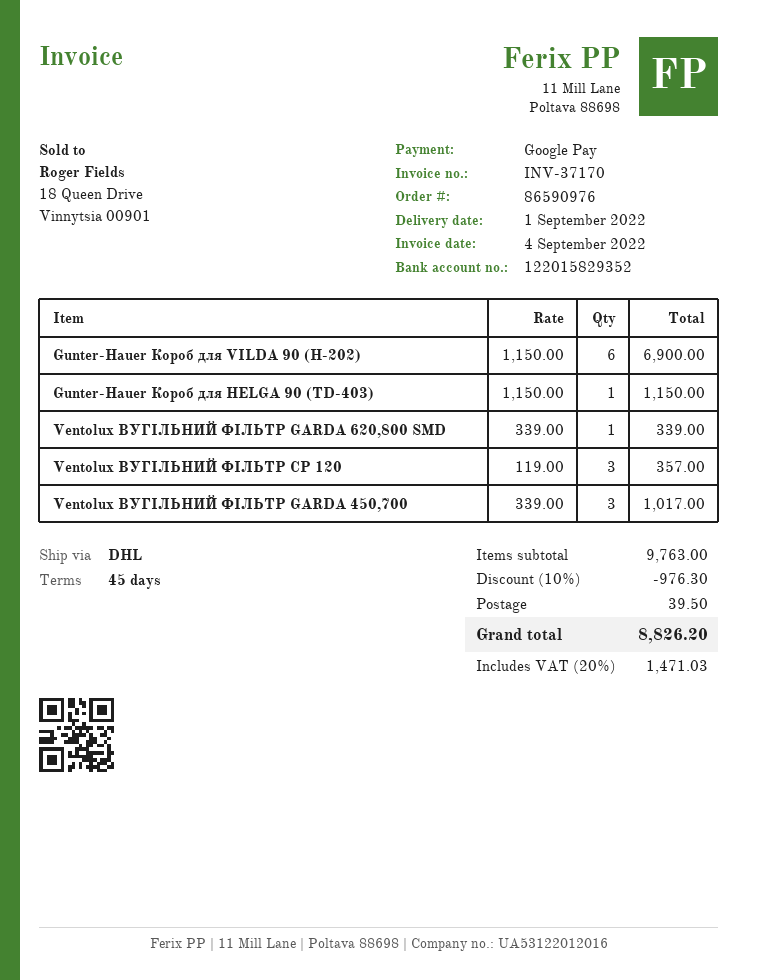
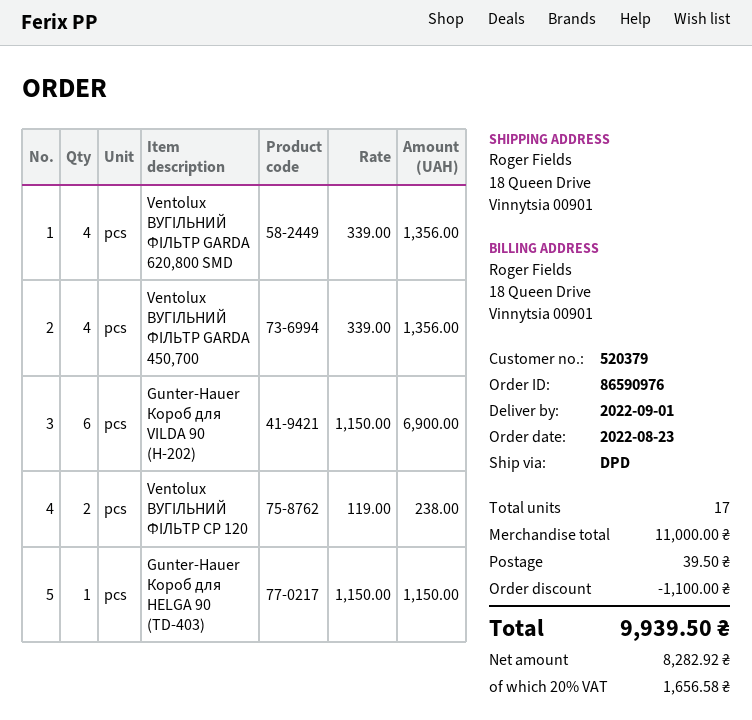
shipping method: DHL -> DPD
Ventolux ВУГІЛЬНИЙ ФІЛЬТР GARDA 620,800 SMD: 1 x 339.00 = 339.00 -> 4 x 339.00 = 1356.00
Ventolux ВУГІЛЬНИЙ ФІЛЬТР СР 120: 3 x 119.00 = 357.00 -> 2 x 119.00 = 238.00
Ventolux ВУГІЛЬНИЙ ФІЛЬТР GARDA 450,700: 3 x 339.00 = 1017.00 -> 4 x 339.00 = 1356.00
subtotal: 9763.00 -> 11000.00
discount: 976.30 -> 1100.00
tax: 20% = 1471.03 -> 20% = 1656.58
total: 8826.20 -> 9939.50

